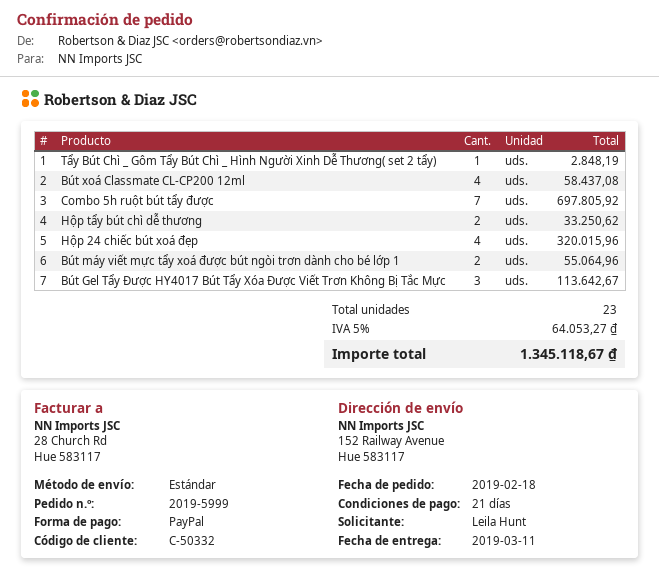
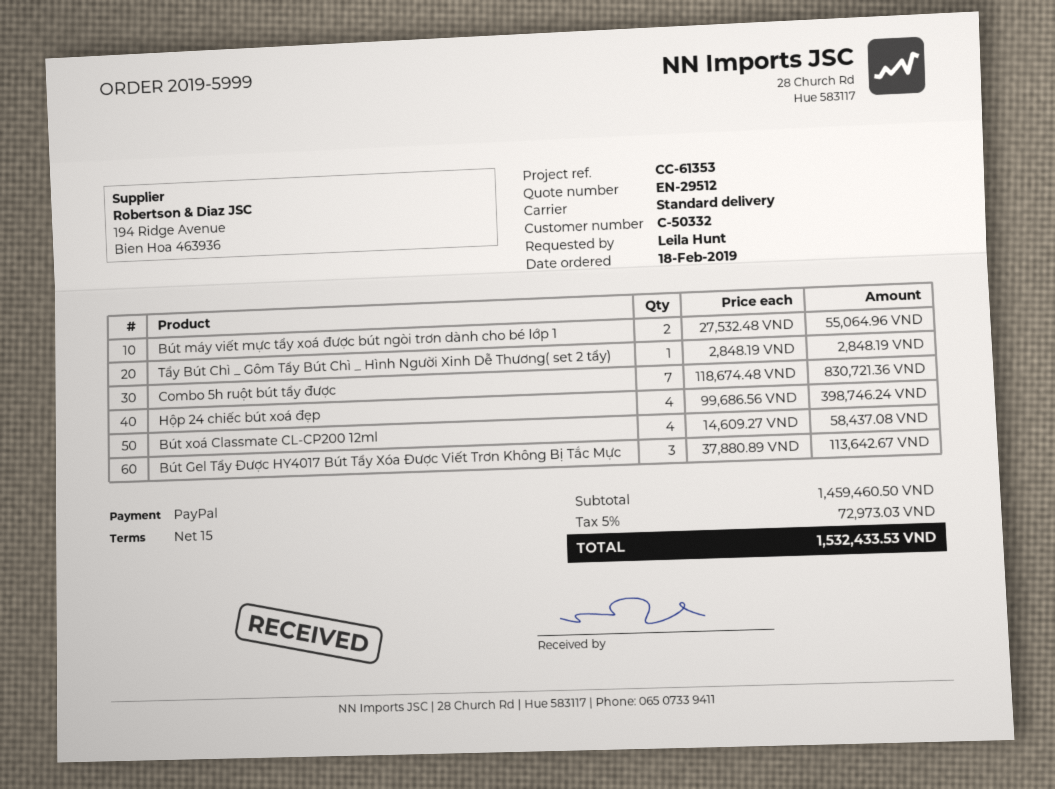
payment terms: 21 days -> 15 days
Combo 5h ruột bút tẩy được: 7 for 697805.92 -> 7 for 830721.36
Hộp tẩy bút chì dễ thương: 2 for 33250.62 -> none
Hộp 24 chiếc bút xoá đẹp: 4 for 320015.96 -> 4 for 398746.24
tax: 5% = 64053.27 -> 5% = 72973.03
total: 1345118.67 -> 1532433.53

